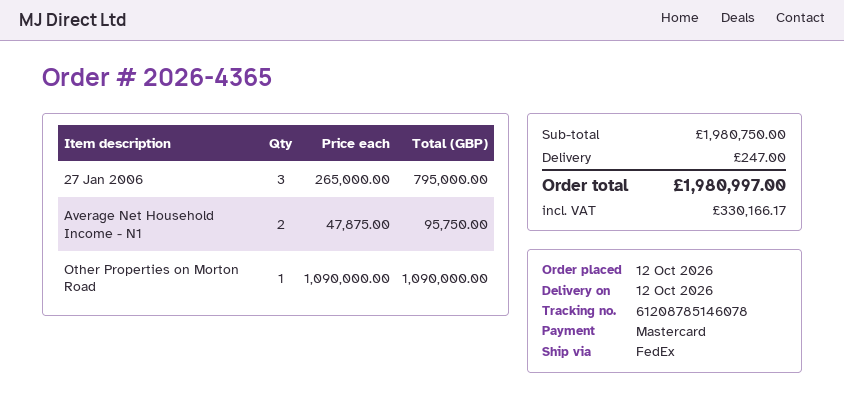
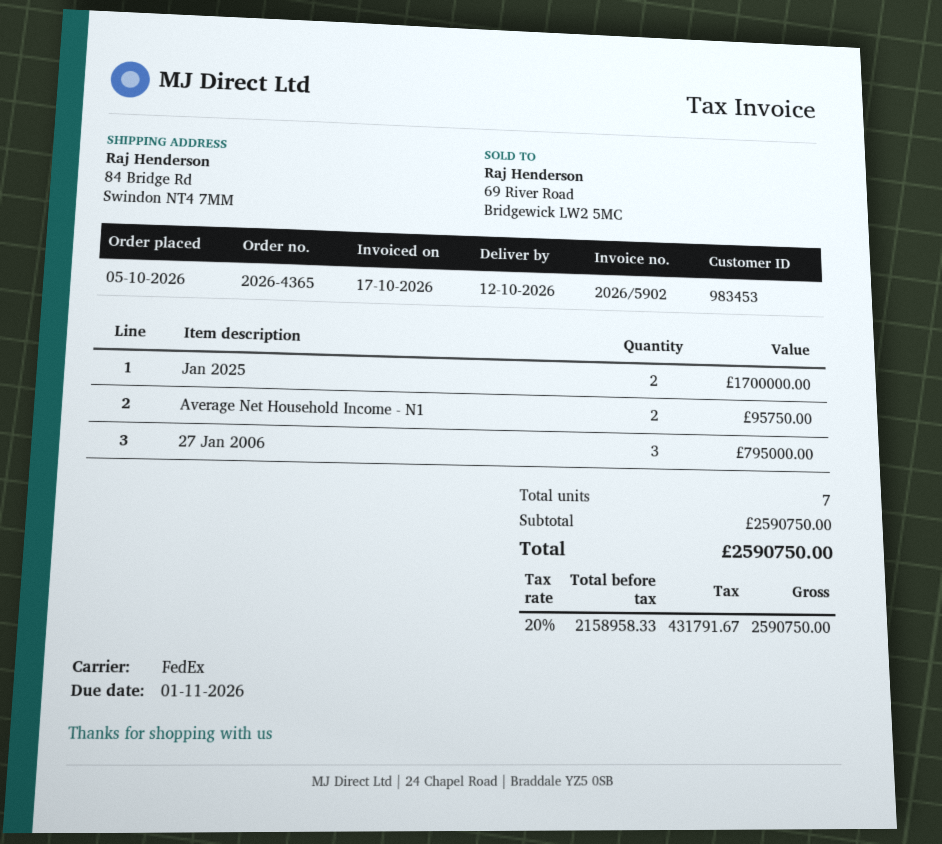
order date: 2026-10-12 -> 2026-10-05
Other Properties on Morton Road: 1 for 1090000.00 -> none
Jan 2025: none -> 2 for 1700000.00
subtotal: 1980750.00 -> 2590750.00
shipping: 247.00 -> none
tax: 330166.17 -> 431791.67
total: 1980997.00 -> 2590750.00

